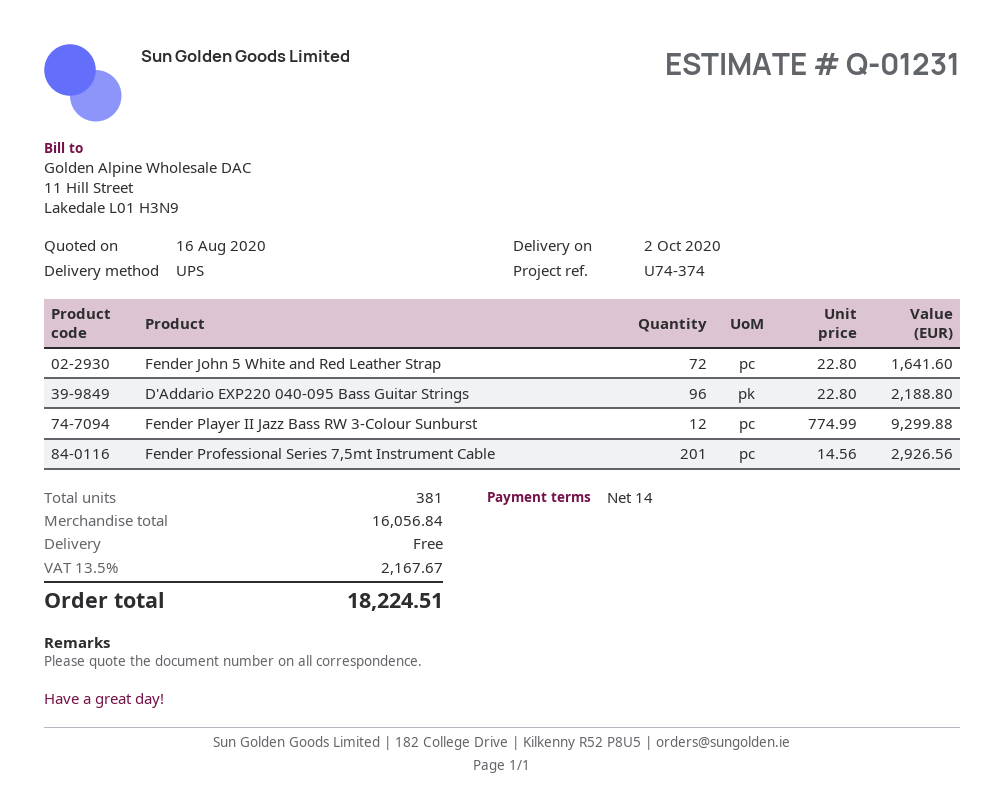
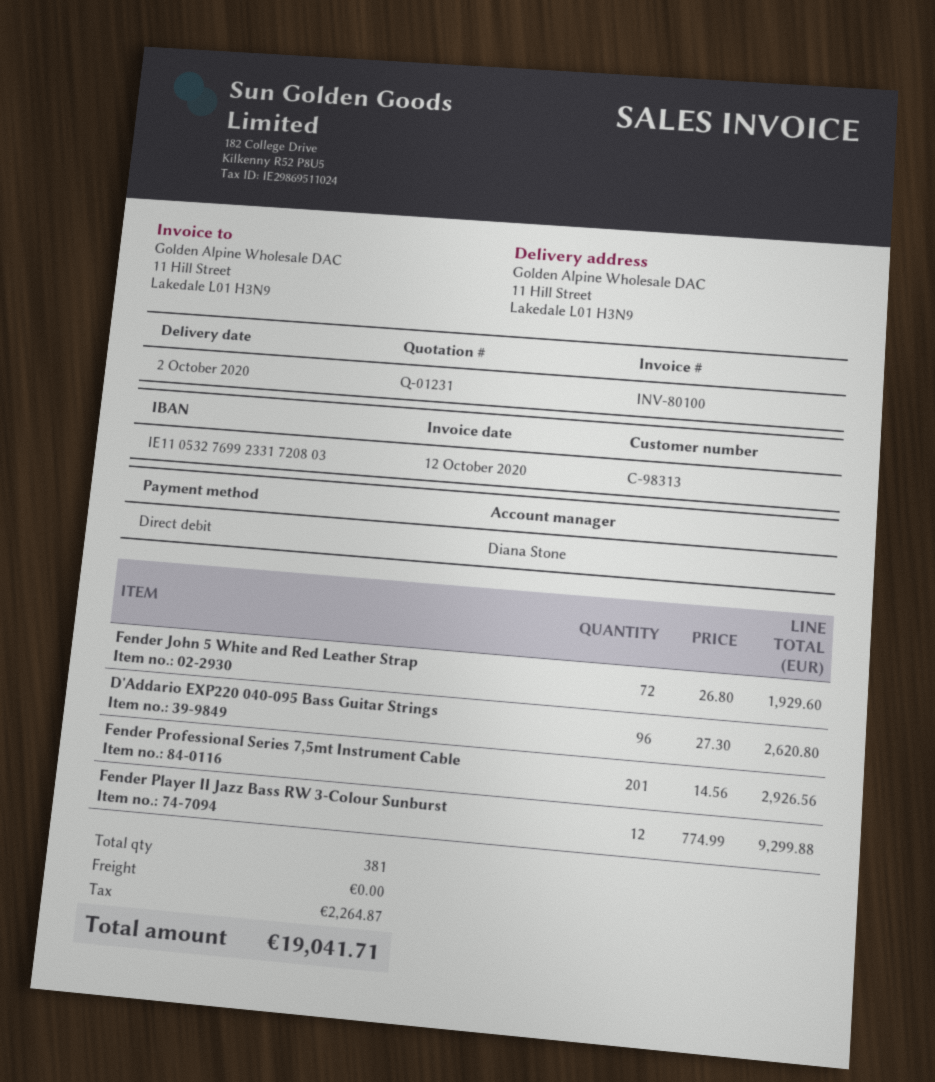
Fender John 5 White and Red Leather Strap: 72 x 22.80 = 1641.60 -> 72 x 26.80 = 1929.60
D'Addario EXP220 040-095 Bass Guitar Strings: 96 x 22.80 = 2188.80 -> 96 x 27.30 = 2620.80
tax: 2167.67 -> 2264.87
total: 18224.51 -> 19041.71

